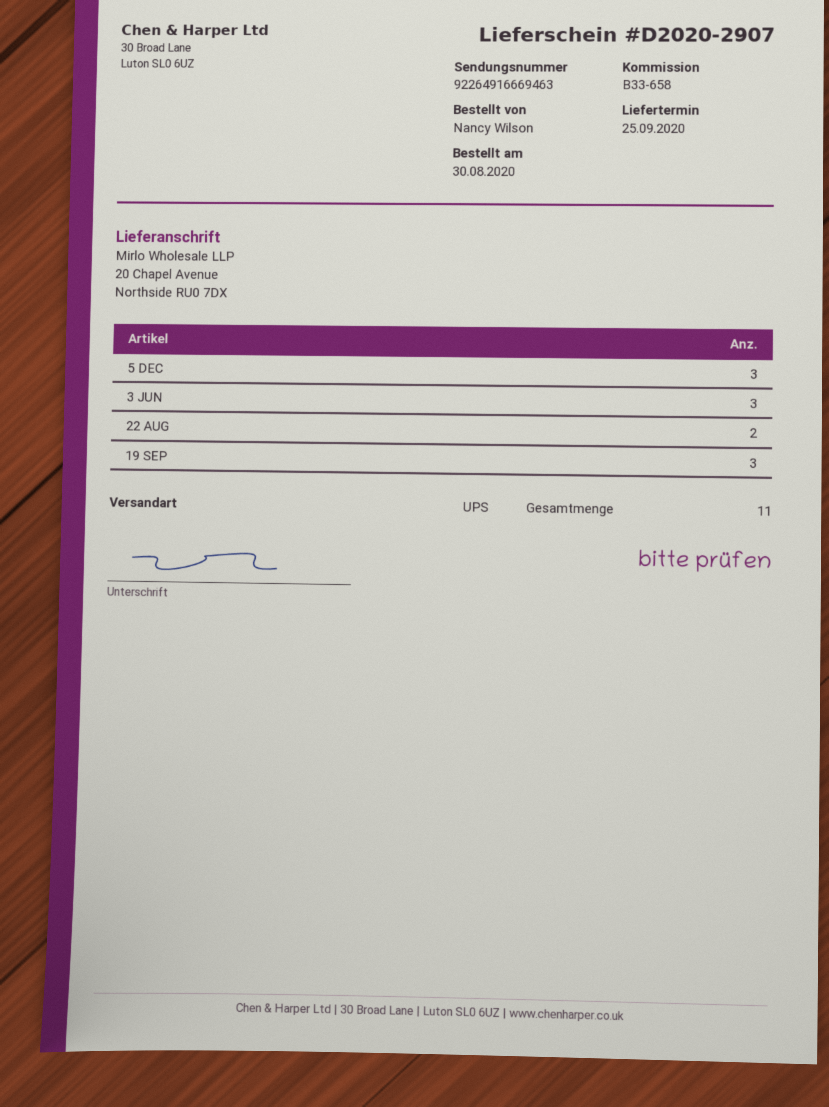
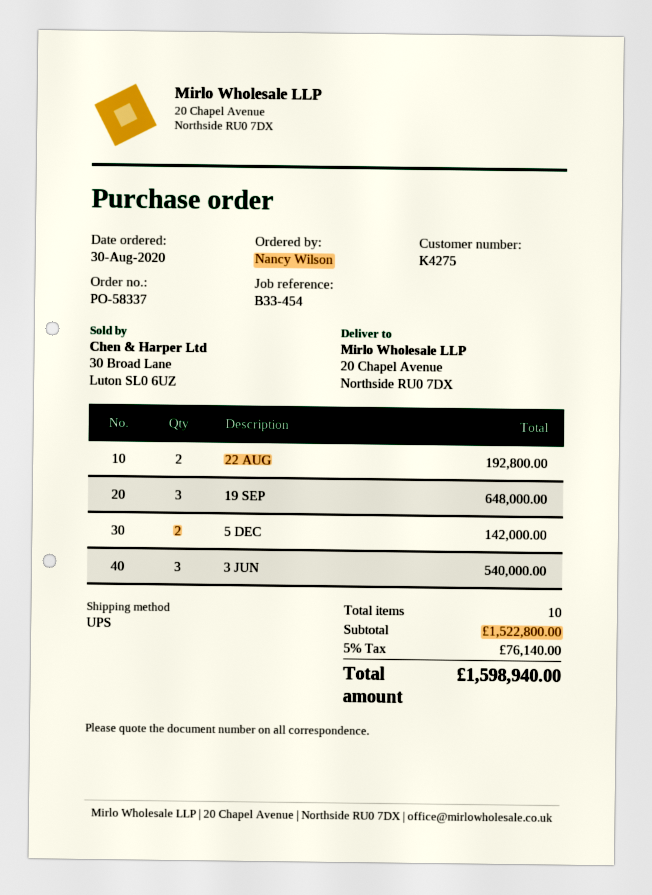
reference: B33-658 -> B33-454
5 DEC: 3 -> 2
total quantity: 11 -> 10

